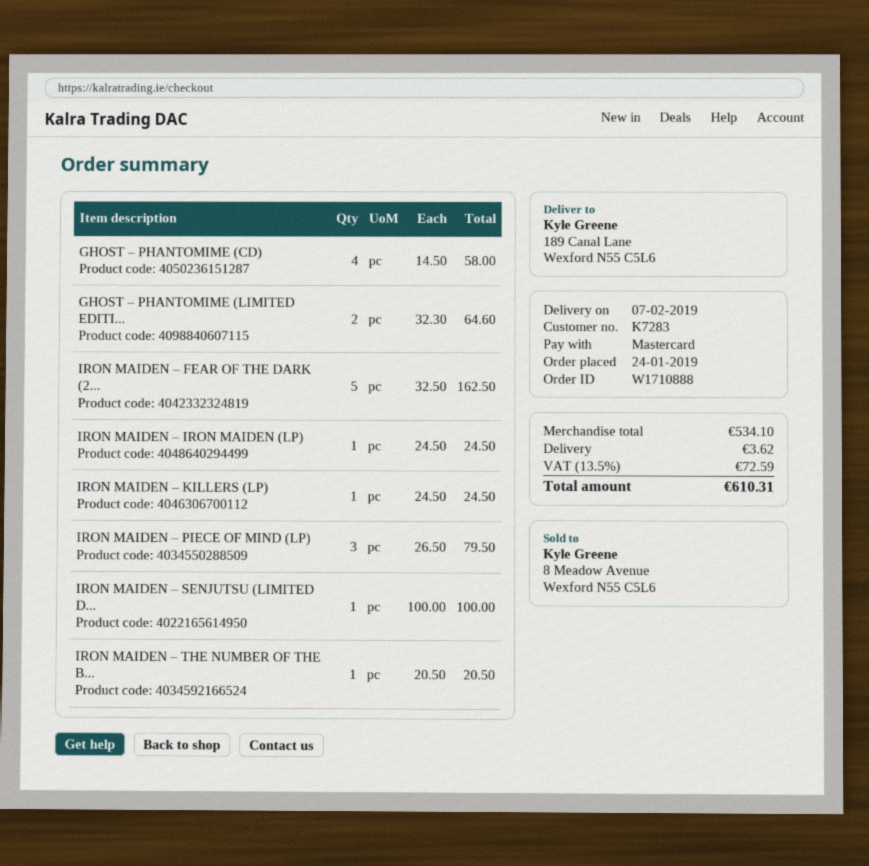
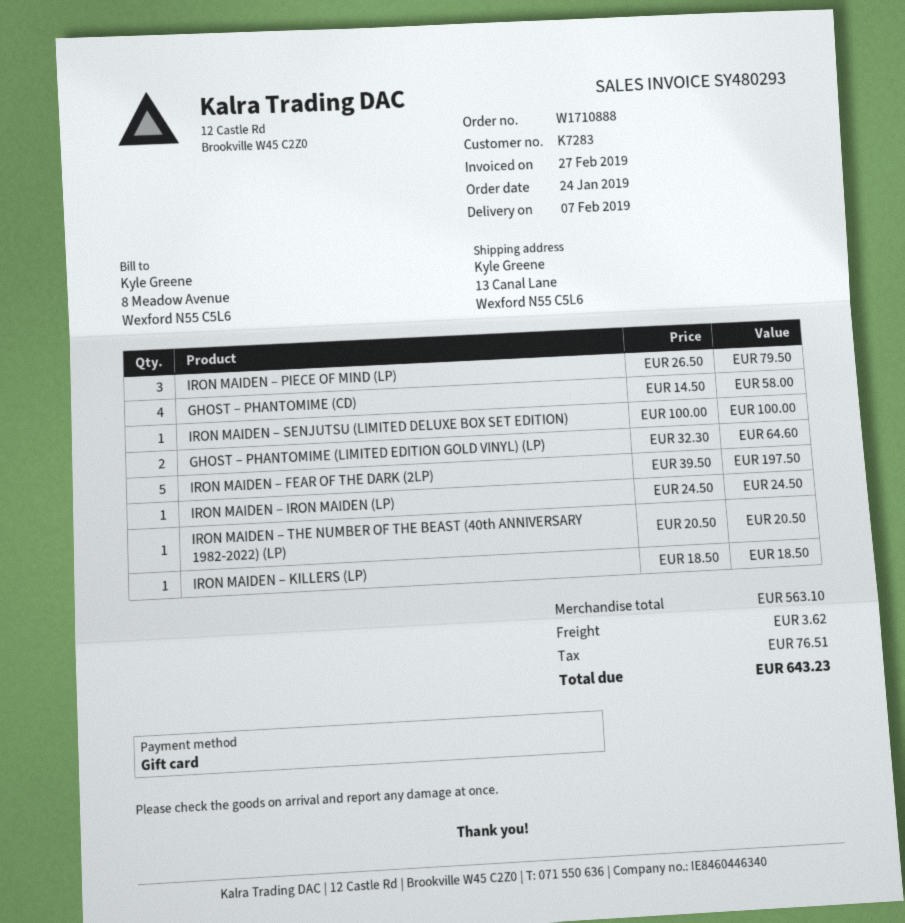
payment method: Mastercard -> gift card
ship to: 189 Canal Lane, Wexford N55 C5L6 -> 13 Canal Lane, Wexford N55 C5L6
IRON MAIDEN – FEAR OF THE DARK (2...: 5 x 32.50 = 162.50 -> 5 x 39.50 = 197.50
IRON MAIDEN – KILLERS (LP): 1 x 24.50 = 24.50 -> 1 x 18.50 = 18.50
subtotal: 534.10 -> 563.10
tax: 72.59 -> 76.51
total: 610.31 -> 643.23

